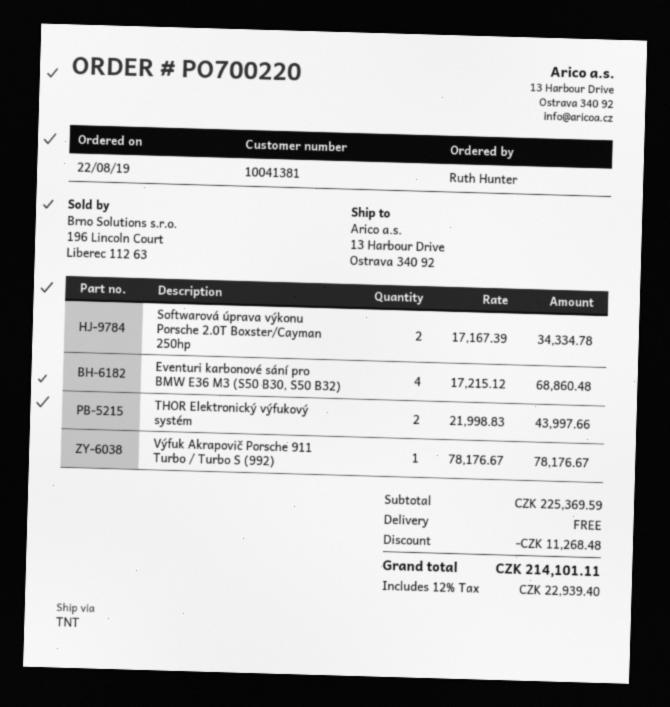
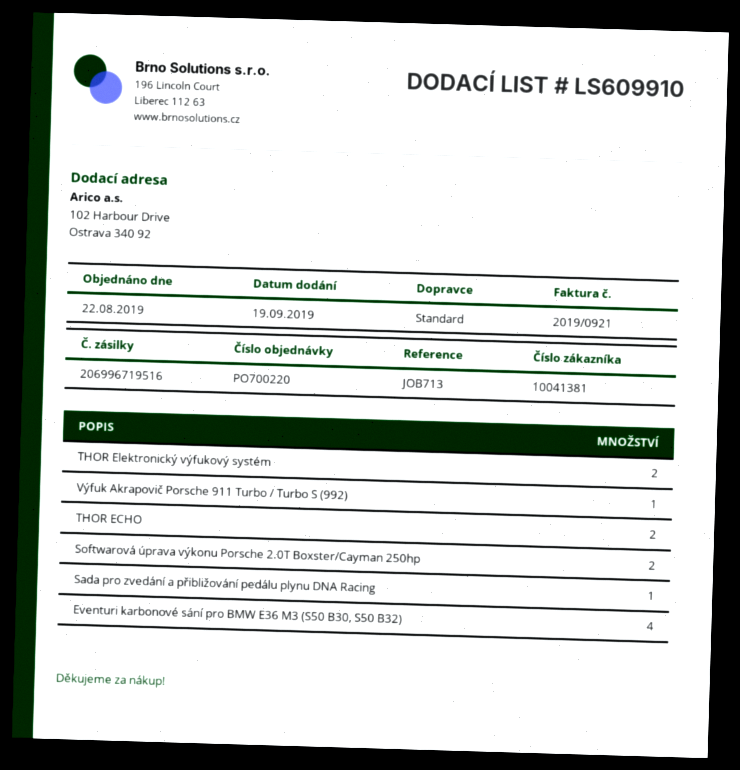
shipping method: TNT -> standard
ship to: 13 Harbour Drive, Ostrava 340 92 -> 102 Harbour Drive, Ostrava 340 92
THOR ECHO: none -> 2
Sada pro zvedání a přibližování pedálu plynu DNA Racing: none -> 1

